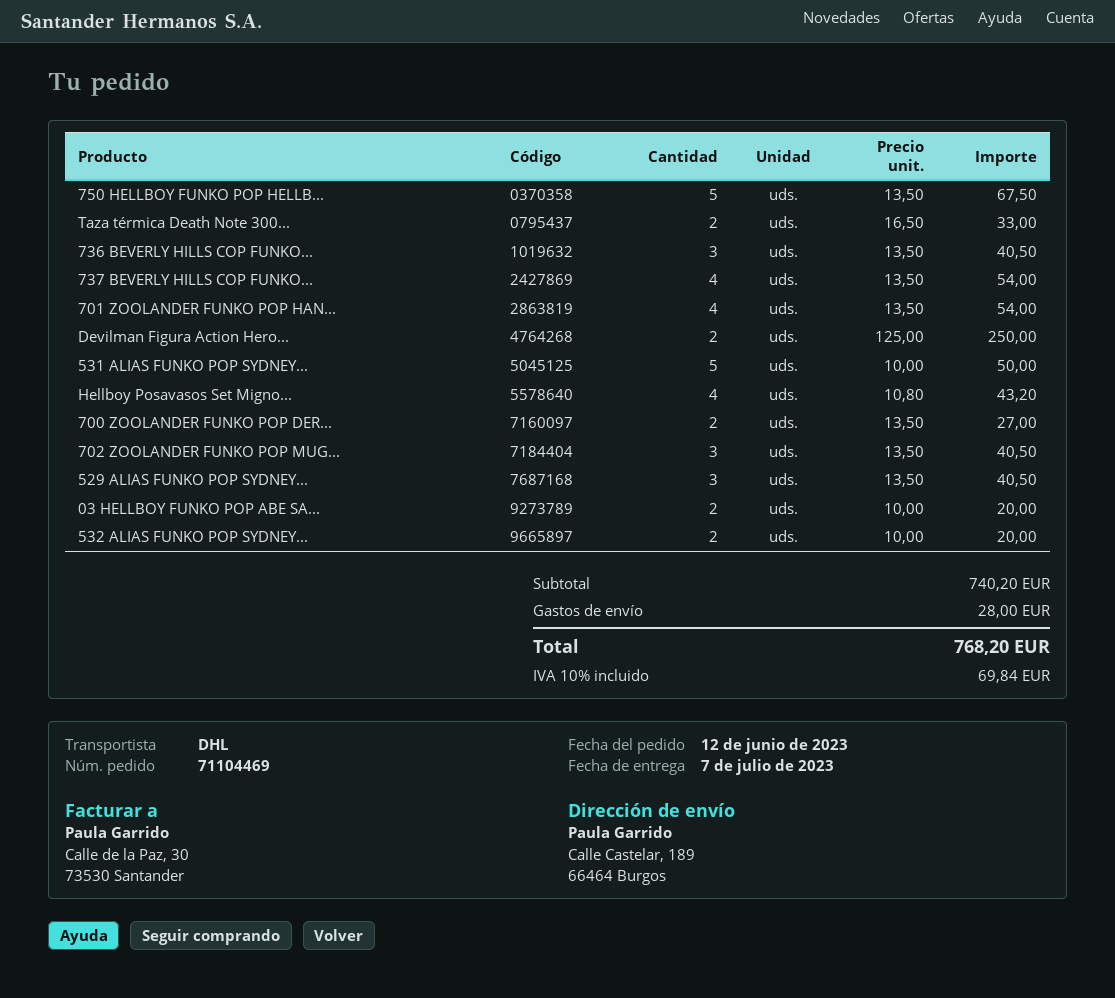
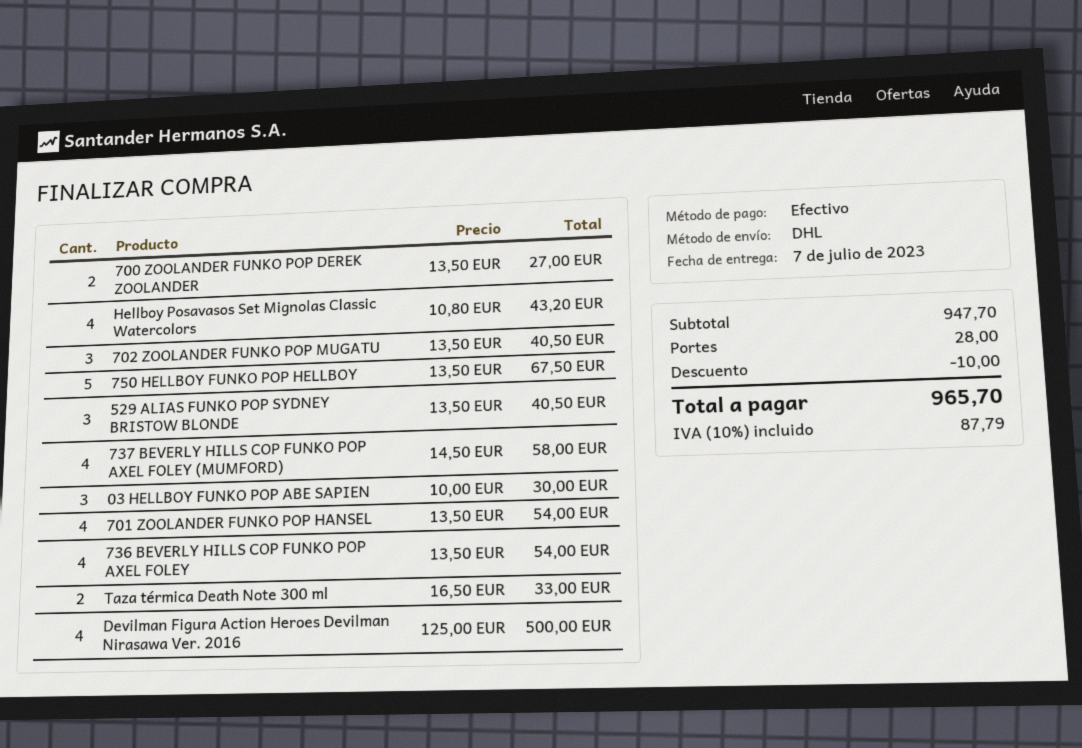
736 BEVERLY HILLS COP FUNKO...: 3 x 13.50 = 40.50 -> 4 x 13.50 = 54.00
737 BEVERLY HILLS COP FUNKO...: 4 x 13.50 = 54.00 -> 4 x 14.50 = 58.00
Devilman Figura Action Hero...: 2 x 125.00 = 250.00 -> 4 x 125.00 = 500.00
531 ALIAS FUNKO POP SYDNEY...: 5 x 10.00 = 50.00 -> none
03 HELLBOY FUNKO POP ABE SA...: 2 x 10.00 = 20.00 -> 3 x 10.00 = 30.00
532 ALIAS FUNKO POP SYDNEY...: 2 x 10.00 = 20.00 -> none
subtotal: 740.20 -> 947.70
discount: none -> 10.00
tax: 10% = 69.84 -> 10% = 87.79
total: 768.20 -> 965.70

